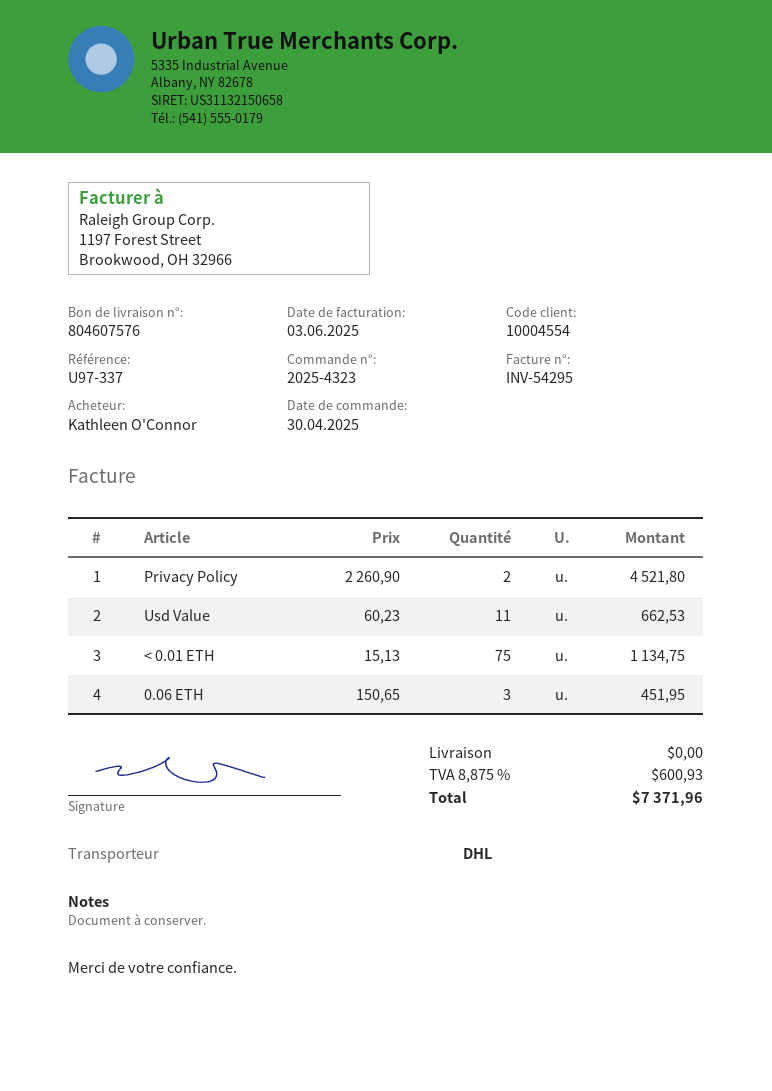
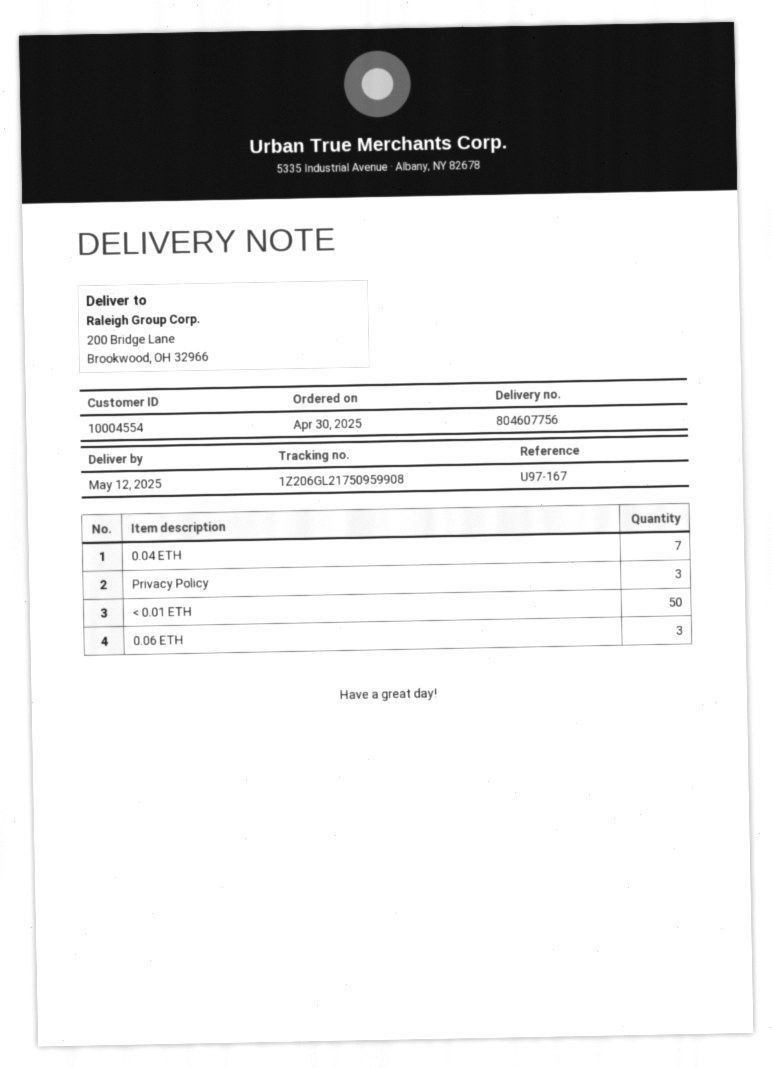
delivery note number: 804607576 -> 804607756
reference: U97-337 -> U97-167
Privacy Policy: 2 -> 3
Usd Value: 11 -> none
< 0.01 ETH: 75 -> 50
0.04 ETH: none -> 7

